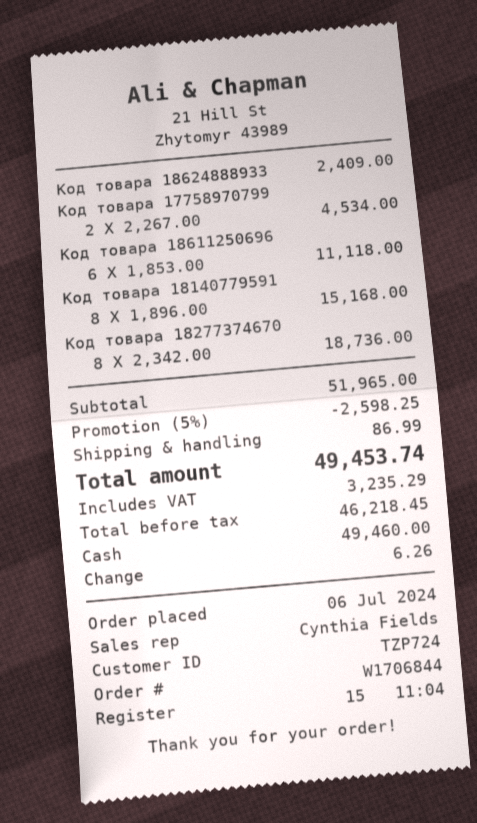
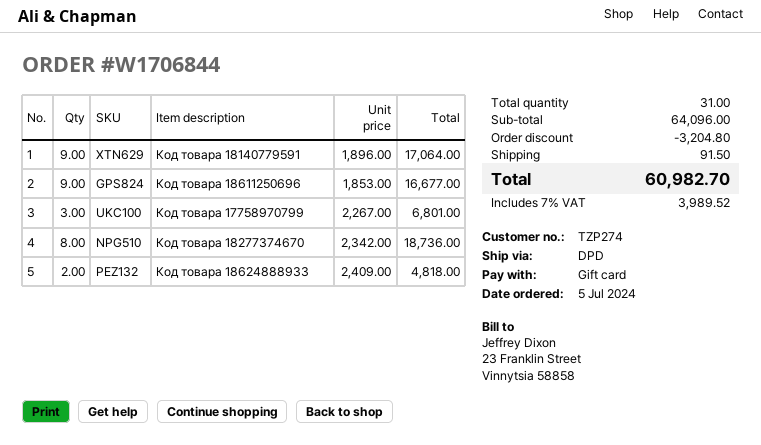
order date: 2024-07-06 -> 2024-07-05
customer number: TZP724 -> TZP274
payment method: cash -> gift card
Код товара 18624888933: 1 x 2409.00 = 2409.00 -> 2 x 2409.00 = 4818.00
Код товара 17758970799: 2 x 2267.00 = 4534.00 -> 3 x 2267.00 = 6801.00
Код товара 18611250696: 6 x 1853.00 = 11118.00 -> 9 x 1853.00 = 16677.00
Код товара 18140779591: 8 x 1896.00 = 15168.00 -> 9 x 1896.00 = 17064.00
subtotal: 51965.00 -> 64096.00
discount: 2598.25 -> 3204.80
shipping: 86.99 -> 91.50
tax: 3235.29 -> 3989.52
total: 49453.74 -> 60982.70

